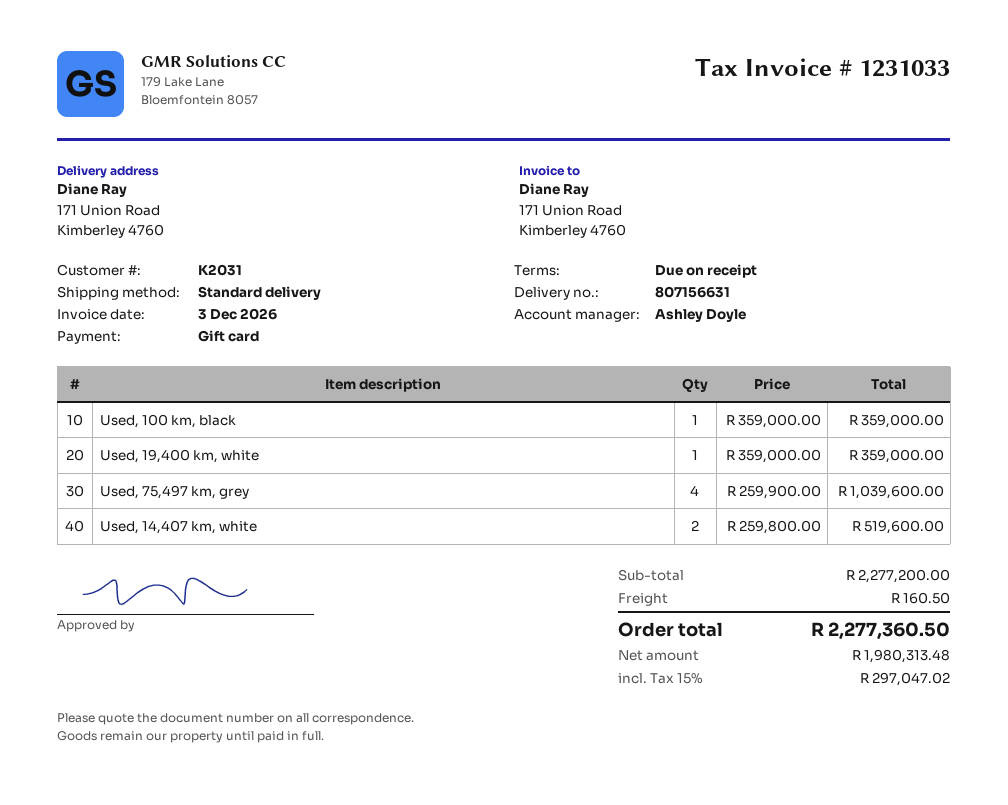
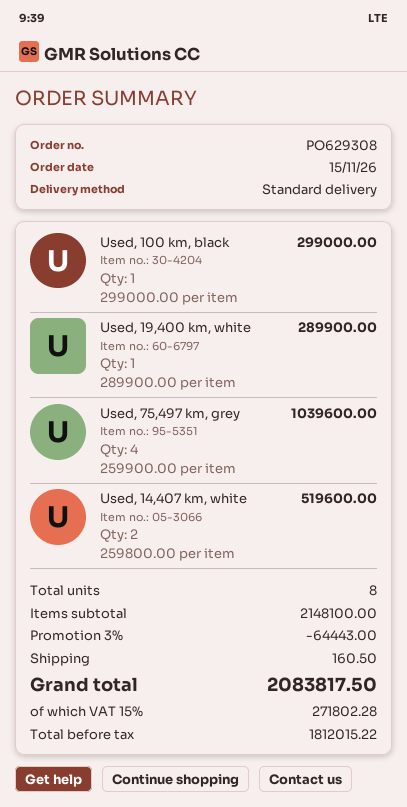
Used, 100 km, black: 1 x 359000.00 = 359000.00 -> 1 x 299000.00 = 299000.00
Used, 19,400 km, white: 1 x 359000.00 = 359000.00 -> 1 x 289900.00 = 289900.00
subtotal: 2277200.00 -> 2148100.00
discount: none -> 3% = 64443.00
net: 1980313.48 -> 1812015.22
tax: 15% = 297047.02 -> 15% = 271802.28
total: 2277360.50 -> 2083817.50

